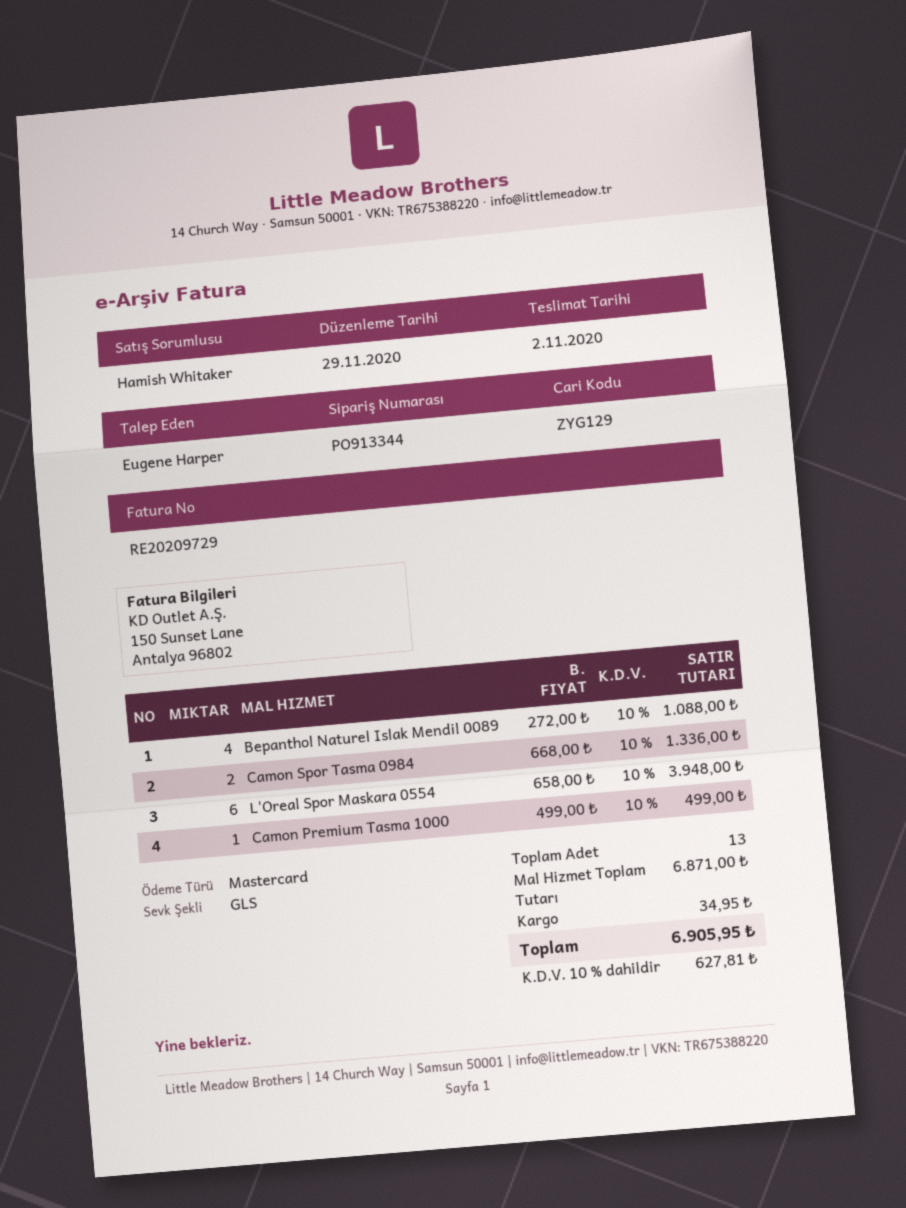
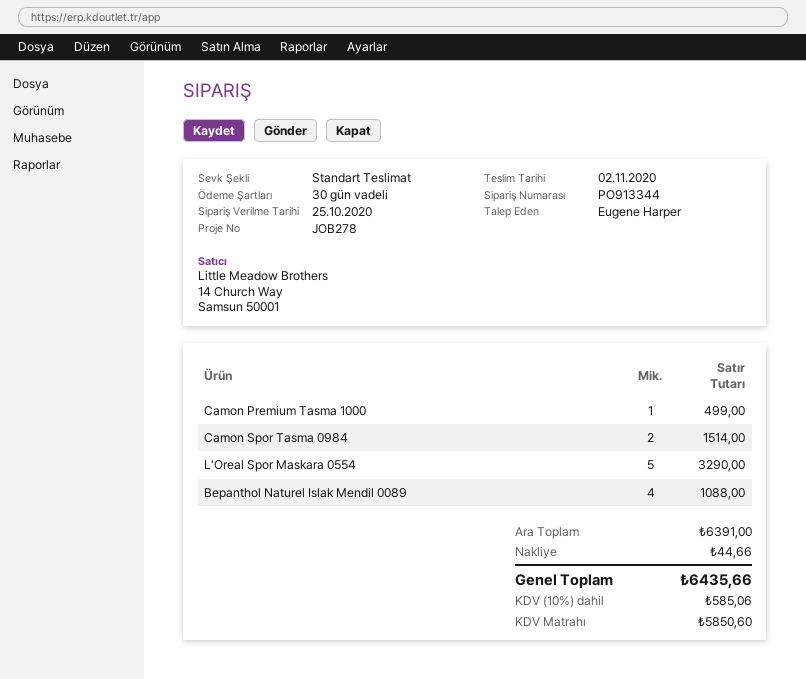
shipping method: GLS -> standard
Camon Spor Tasma 0984: 2 for 1336.00 -> 2 for 1514.00
L'Oreal Spor Maskara 0554: 6 for 3948.00 -> 5 for 3290.00
subtotal: 6871.00 -> 6391.00
shipping: 34.95 -> 44.66
tax: 10% = 627.81 -> 10% = 585.06
total: 6905.95 -> 6435.66

